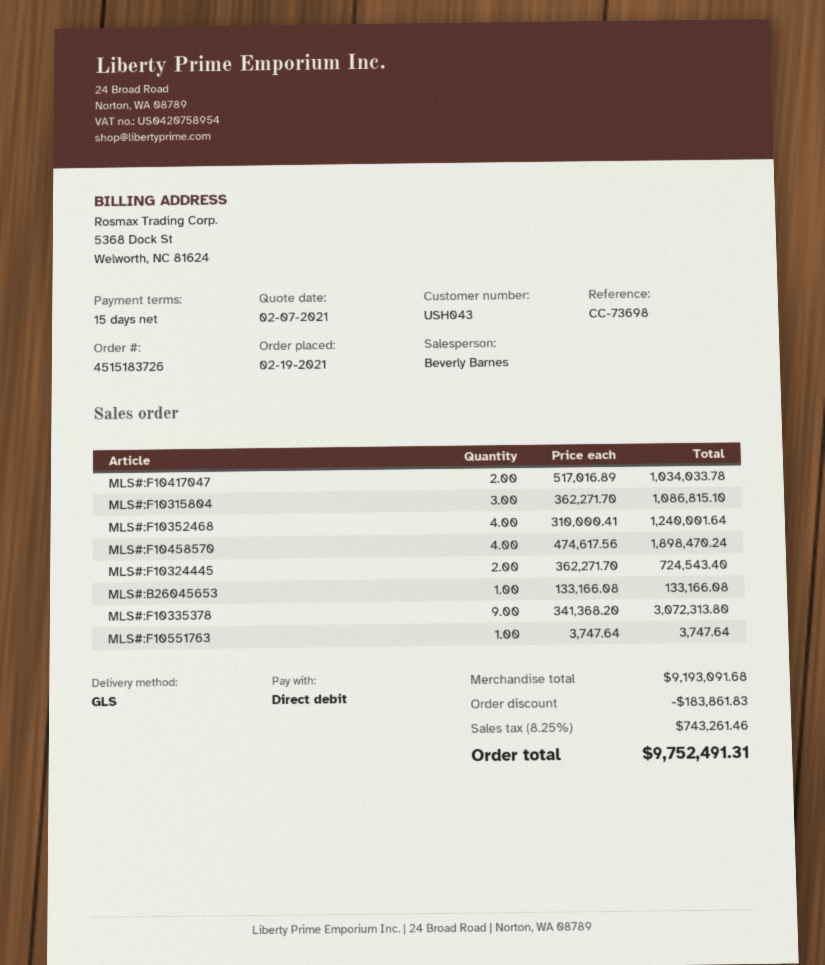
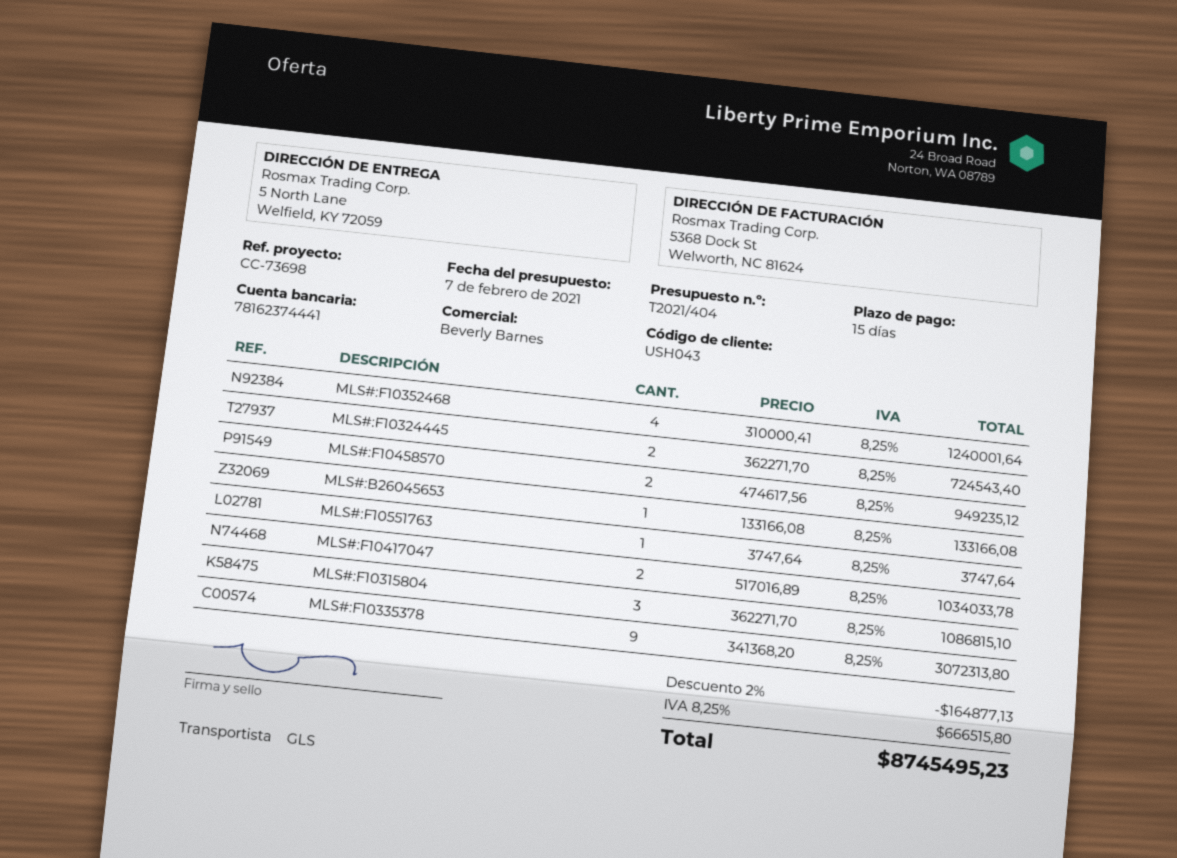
MLS#:F10458570: 4 x 474617.56 = 1898470.24 -> 2 x 474617.56 = 949235.12
discount: 183861.83 -> 164877.13
tax: 8.25% = 743261.46 -> 8.25% = 666515.80
total: 9752491.31 -> 8745495.23

